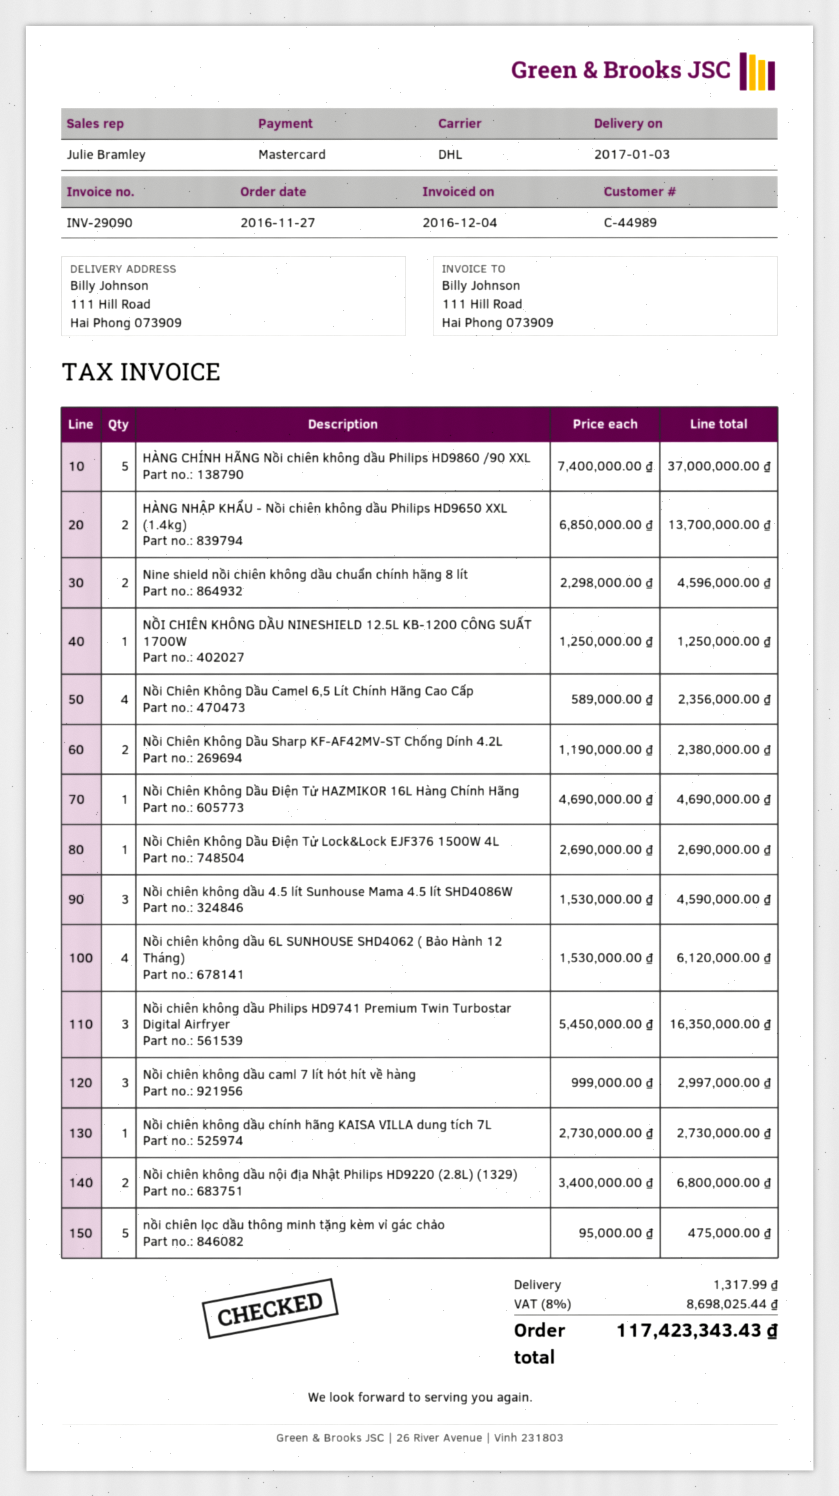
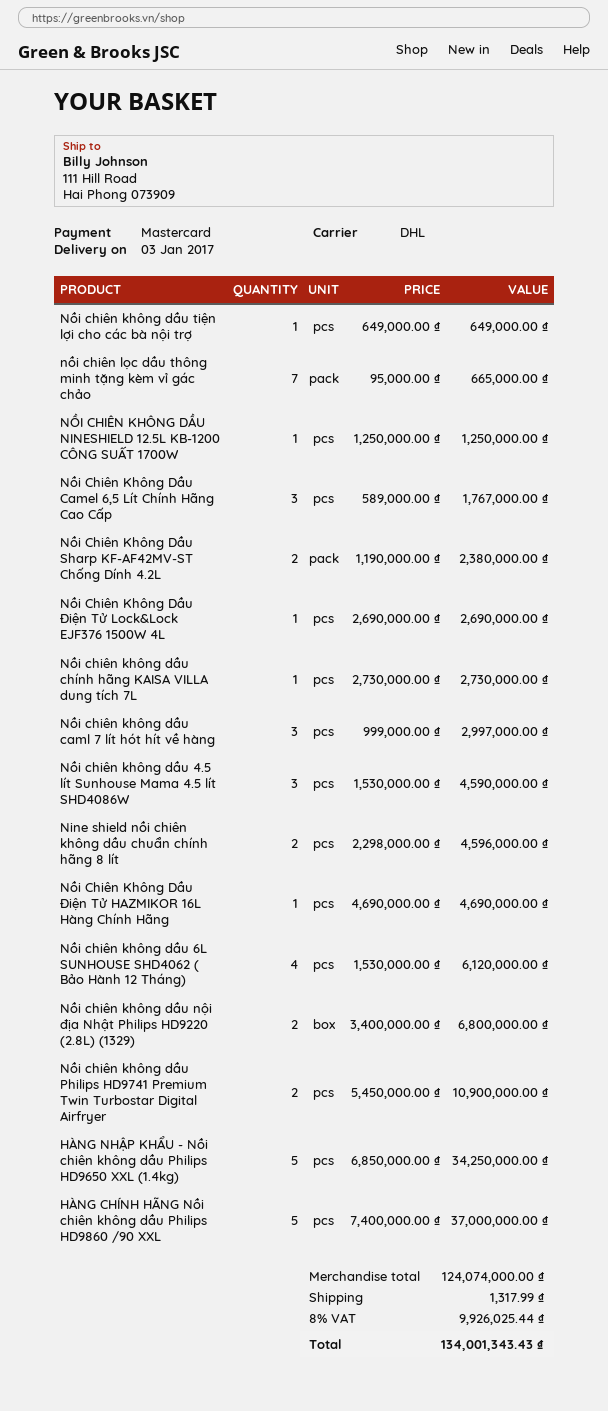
HÀNG NHẬP KHẨU - Nồi chiên không dầu Philips HD9650 XXL (1.4kg): 2 x 6850000.00 = 13700000.00 -> 5 x 6850000.00 = 34250000.00
Nồi Chiên Không Dầu Camel 6,5 Lít Chính Hãng Cao Cấp: 4 x 589000.00 = 2356000.00 -> 3 x 589000.00 = 1767000.00
Nồi chiên không dầu Philips HD9741 Premium Twin Turbostar Digital Airfryer: 3 x 5450000.00 = 16350000.00 -> 2 x 5450000.00 = 10900000.00
nồi chiên lọc dầu thông minh tặng kèm vỉ gác chảo: 5 x 95000.00 = 475000.00 -> 7 x 95000.00 = 665000.00
Nồi chiên không dầu tiện lợi cho các bà nội trợ: none -> 1 x 649000.00 = 649000.00
tax: 8% = 8698025.44 -> 8% = 9926025.44
total: 117423343.43 -> 134001343.43

